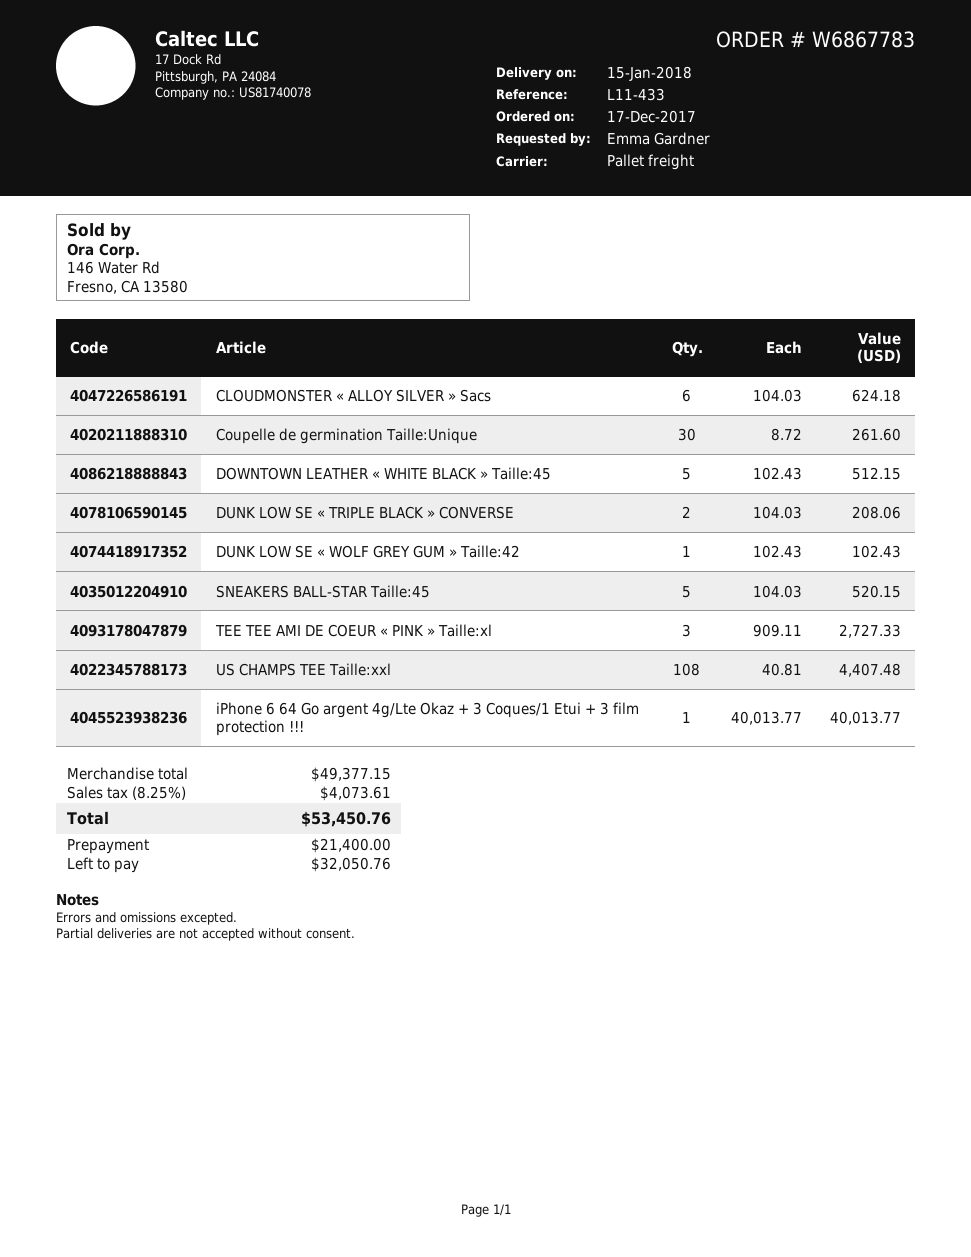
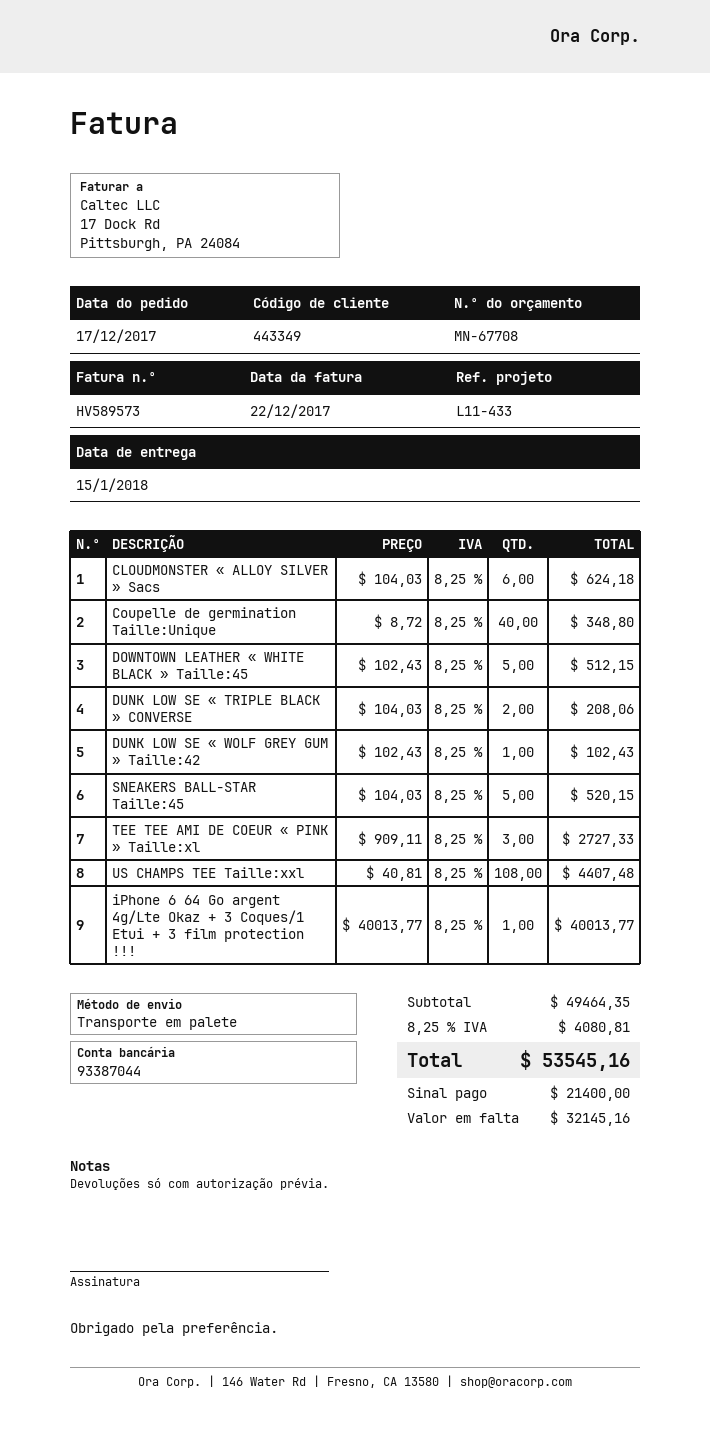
Coupelle de germination Taille:Unique: 30 x 8.72 = 261.60 -> 40 x 8.72 = 348.80
subtotal: 49377.15 -> 49464.35
tax: 8.25% = 4073.61 -> 8.25% = 4080.81
total: 53450.76 -> 53545.16
balance: 32050.76 -> 32145.16

